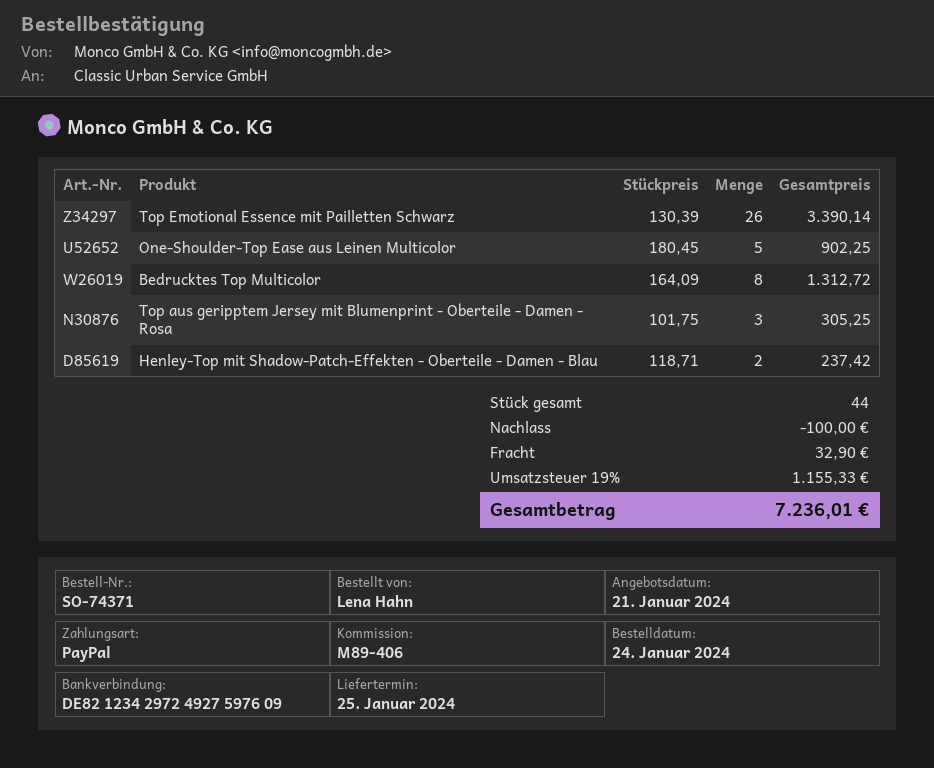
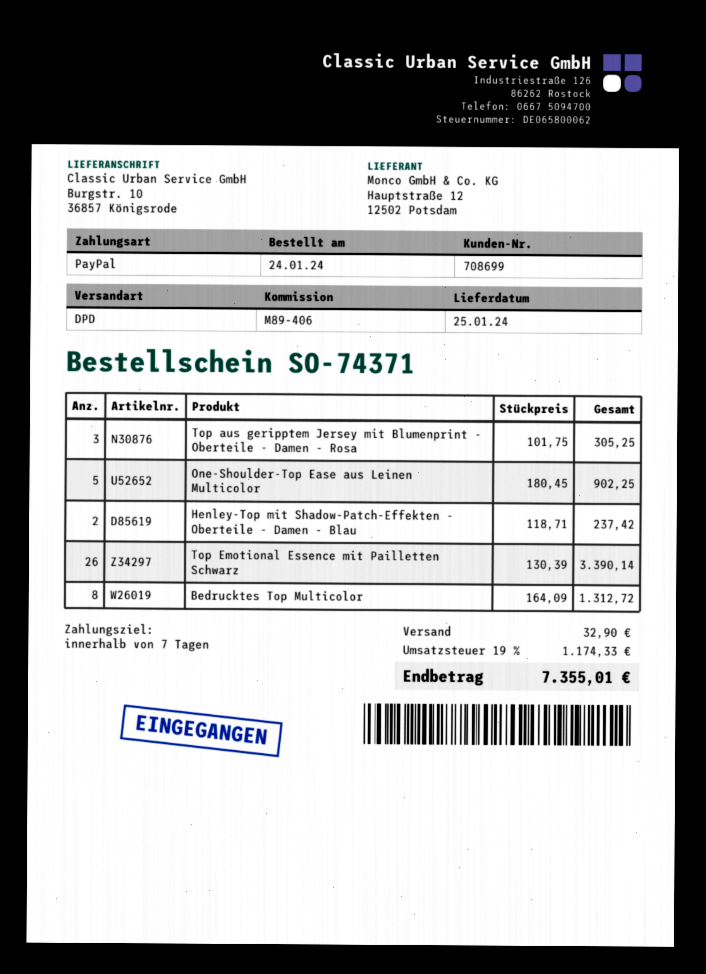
discount: 100.00 -> none
tax: 19% = 1155.33 -> 19% = 1174.33
total: 7236.01 -> 7355.01

